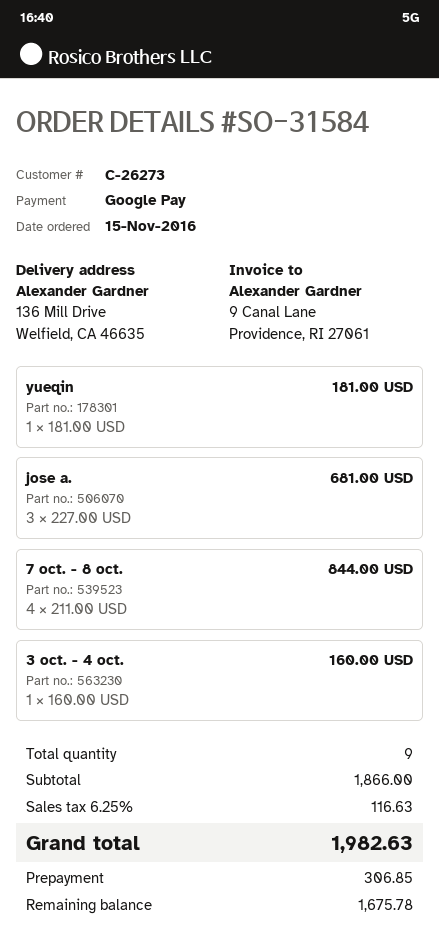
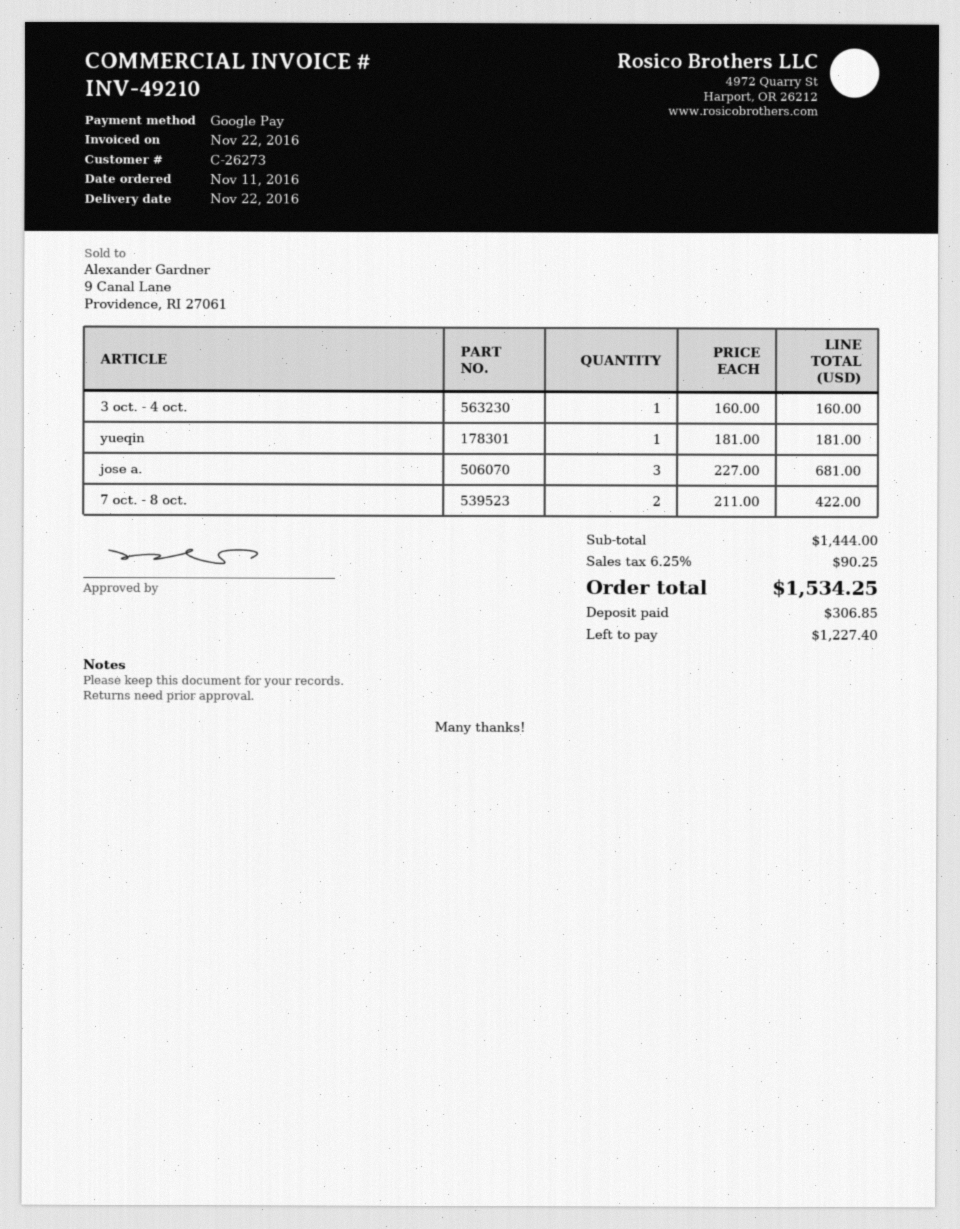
order date: 2016-11-15 -> 2016-11-11
7 oct. - 8 oct.: 4 x 211.00 = 844.00 -> 2 x 211.00 = 422.00
subtotal: 1866.00 -> 1444.00
tax: 6.25% = 116.63 -> 6.25% = 90.25
total: 1982.63 -> 1534.25
balance: 1675.78 -> 1227.40

